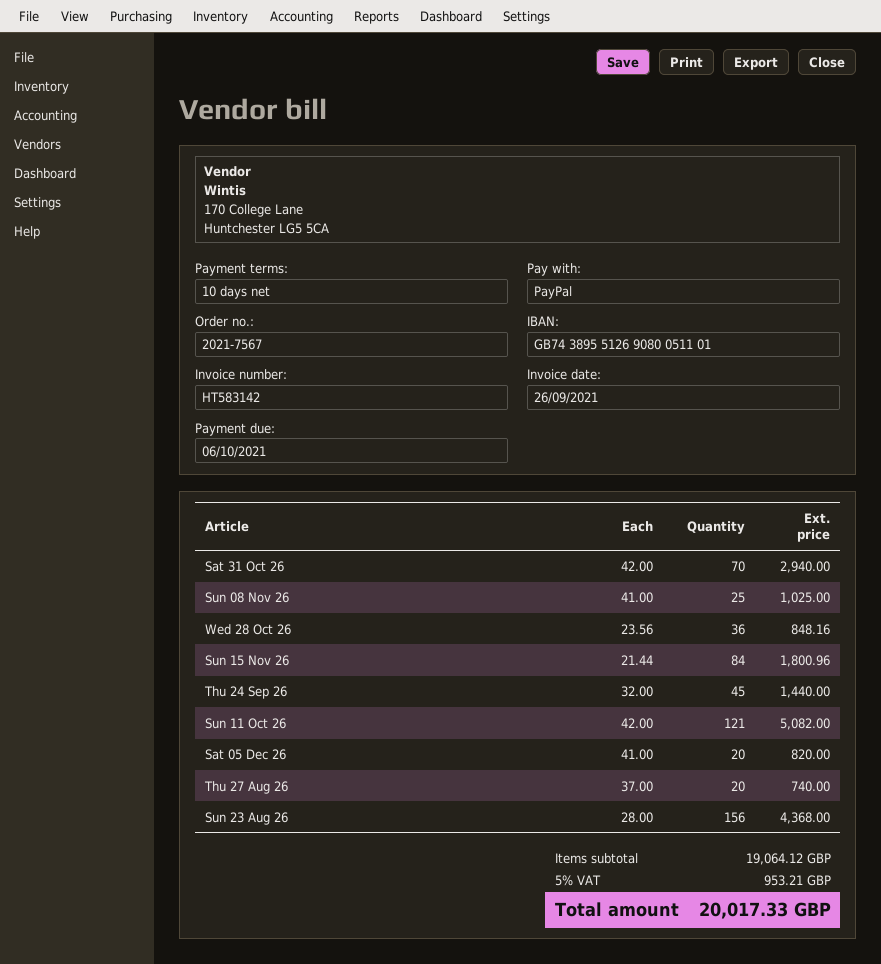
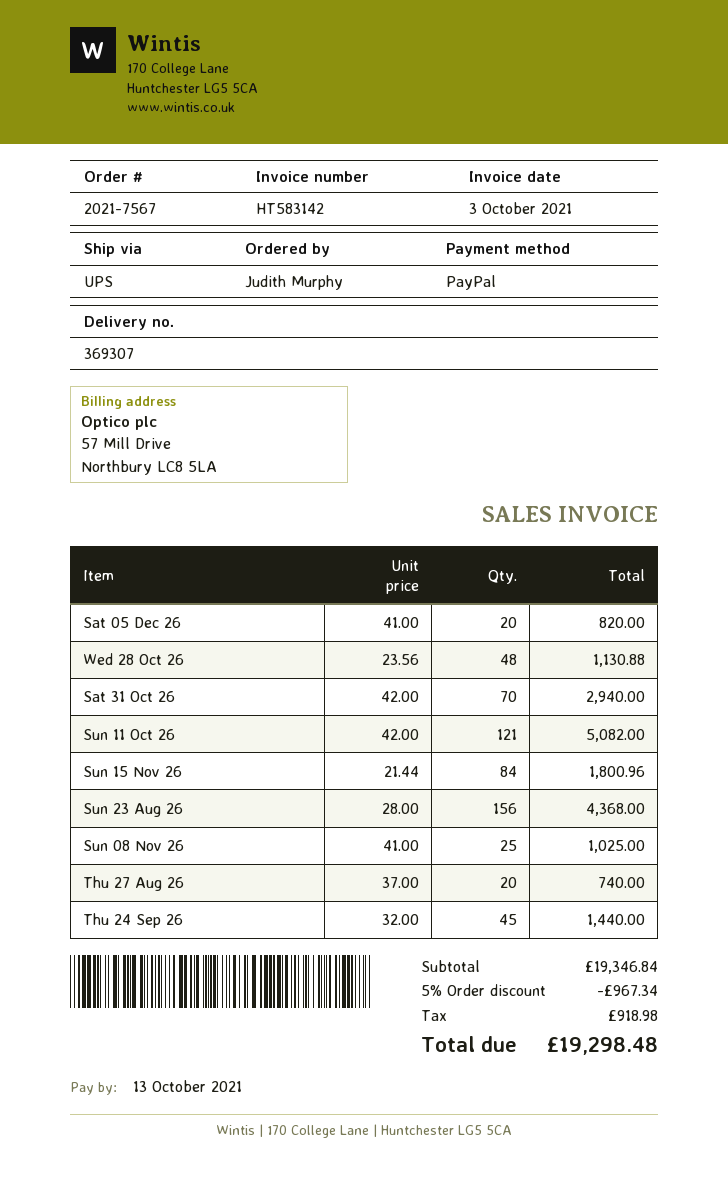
invoice date: 2021-09-26 -> 2021-10-03
due date: 2021-10-06 -> 2021-10-13
Wed 28 Oct 26: 36 x 23.56 = 848.16 -> 48 x 23.56 = 1130.88
subtotal: 19064.12 -> 19346.84
discount: none -> 5% = 967.34
tax: 953.21 -> 918.98
total: 20017.33 -> 19298.48

